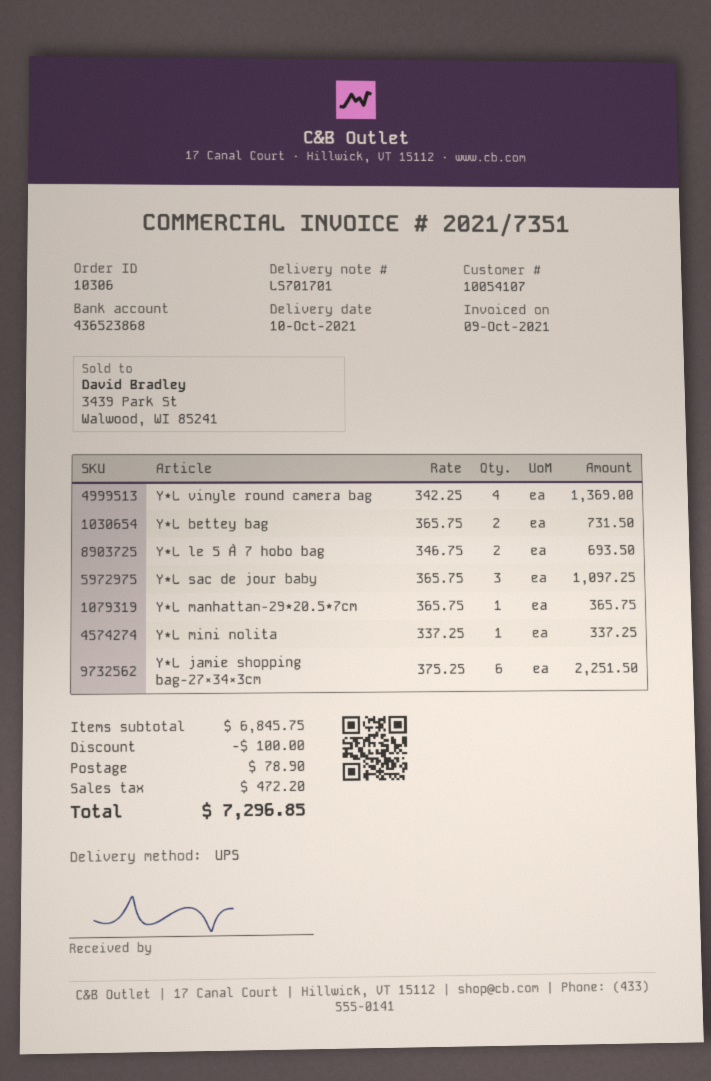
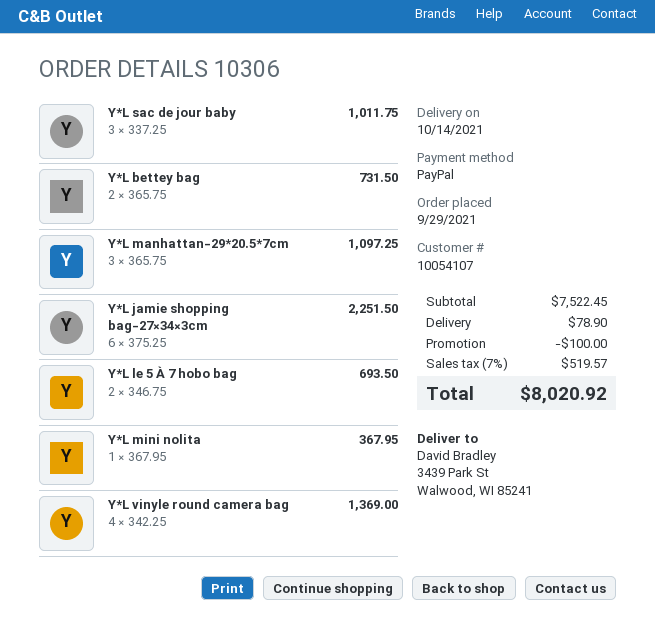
delivery date: 2021-10-10 -> 2021-10-14
Y*L sac de jour baby: 3 x 365.75 = 1097.25 -> 3 x 337.25 = 1011.75
Y*L manhattan-29*20.5*7cm: 1 x 365.75 = 365.75 -> 3 x 365.75 = 1097.25
Y*L mini nolita: 1 x 337.25 = 337.25 -> 1 x 367.95 = 367.95
subtotal: 6845.75 -> 7522.45
tax: 472.20 -> 519.57
total: 7296.85 -> 8020.92

